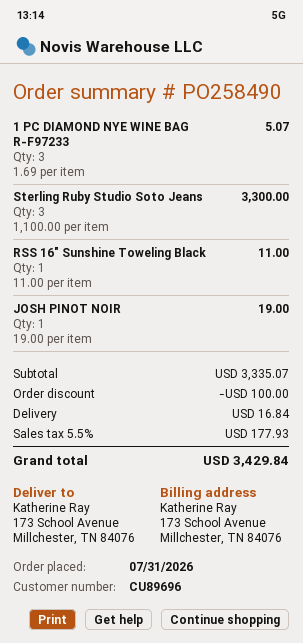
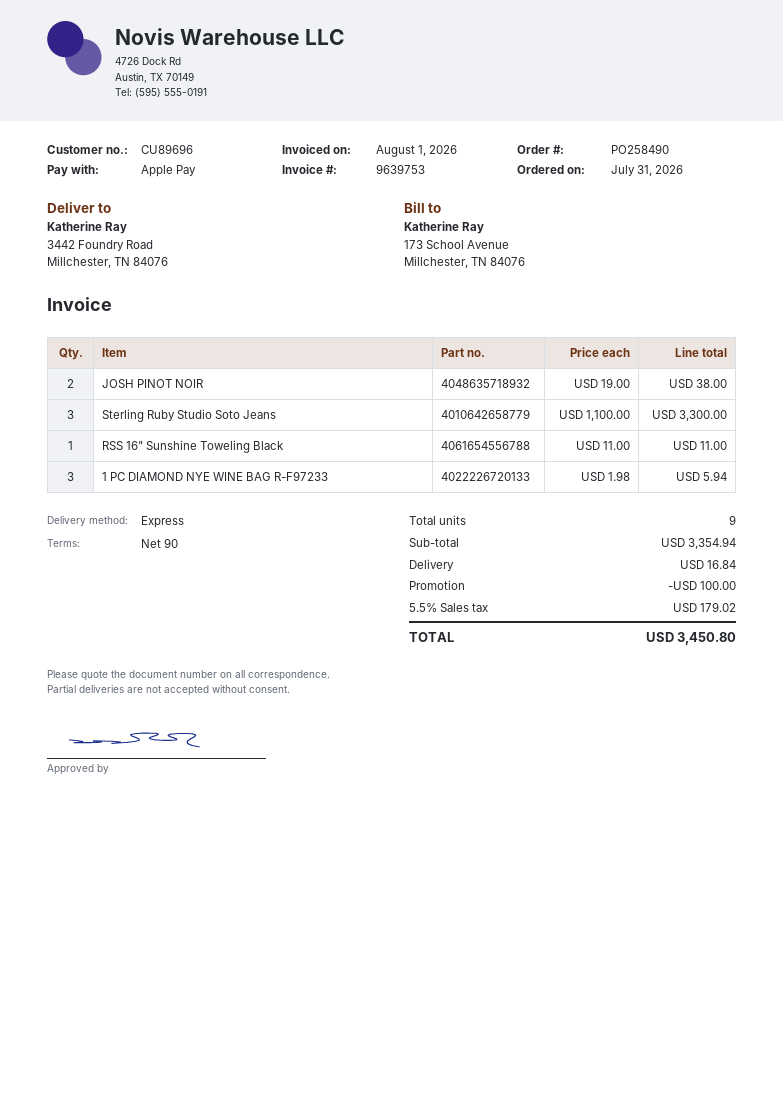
ship to: 173 School Avenue, Millchester, TN 84076 -> 3442 Foundry Road, Millchester, TN 84076
1 PC DIAMOND NYE WINE BAG R-F97233: 3 x 1.69 = 5.07 -> 3 x 1.98 = 5.94
JOSH PINOT NOIR: 1 x 19.00 = 19.00 -> 2 x 19.00 = 38.00
subtotal: 3335.07 -> 3354.94
tax: 5.5% = 177.93 -> 5.5% = 179.02
total: 3429.84 -> 3450.80

